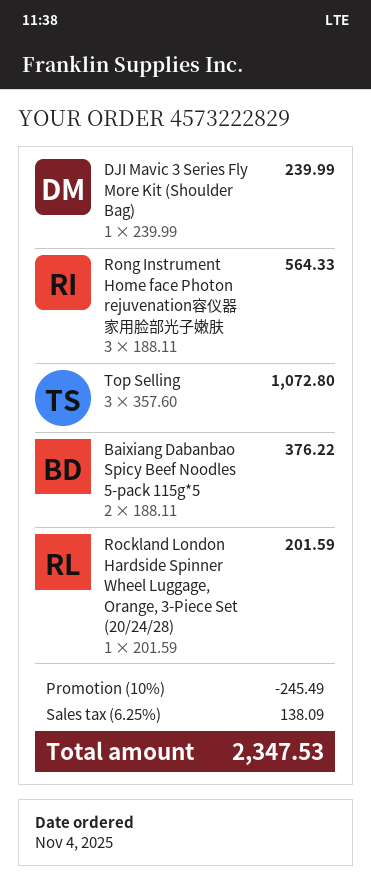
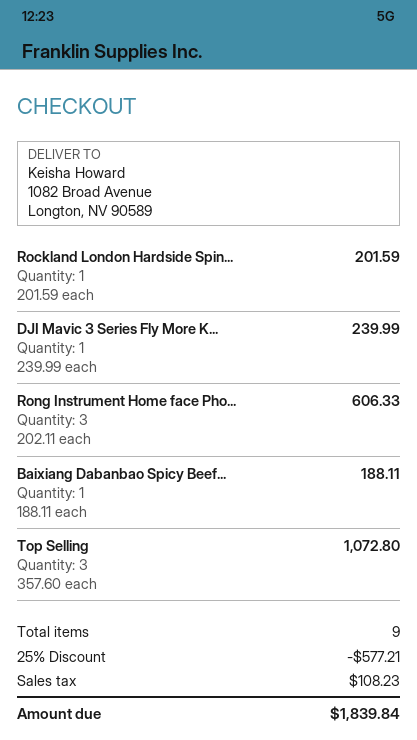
Rong Instrument Home face Photon rejuvenation容仪器家用脸部光子嫩肤: 3 x 188.11 = 564.33 -> 3 x 202.11 = 606.33
Baixiang Dabanbao Spicy Beef Noodles 5-pack 115g*5: 2 x 188.11 = 376.22 -> 1 x 188.11 = 188.11
discount: 10% = 245.49 -> 25% = 577.21
tax: 138.09 -> 108.23
total: 2347.53 -> 1839.84

